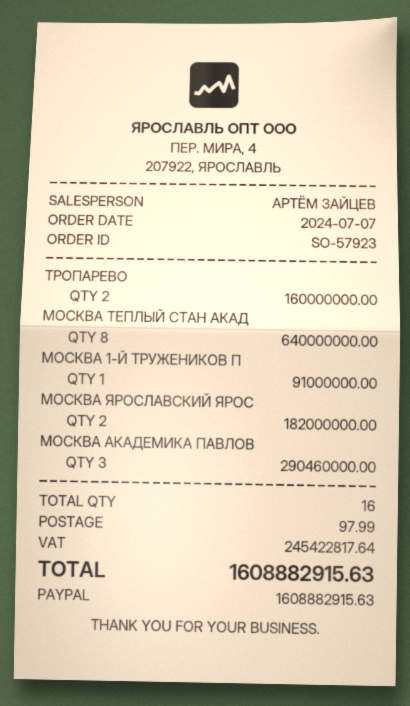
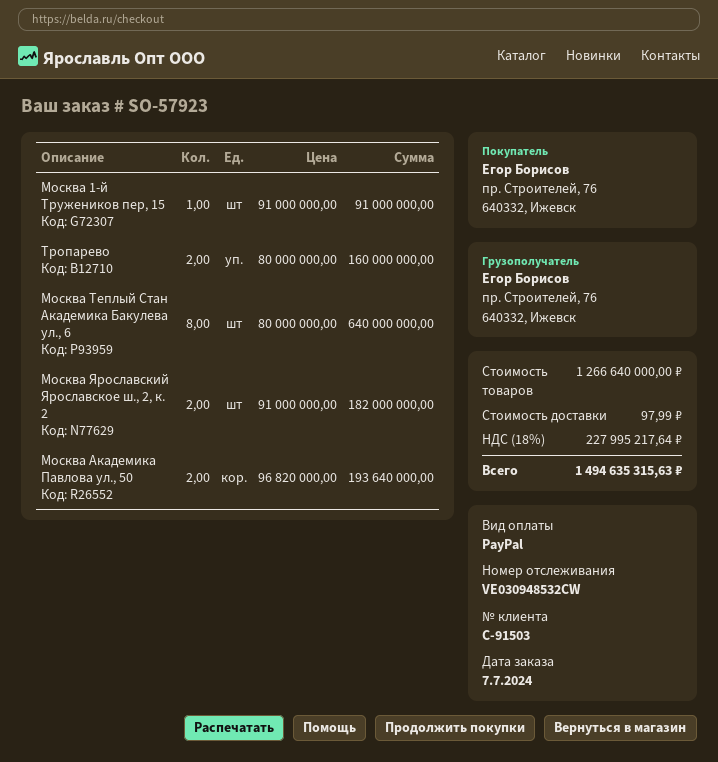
МОСКВА АКАДЕМИКА ПАВЛОВ: 3 for 290460000.00 -> 2 for 193640000.00
tax: 245422817.64 -> 227995217.64
total: 1608882915.63 -> 1494635315.63

